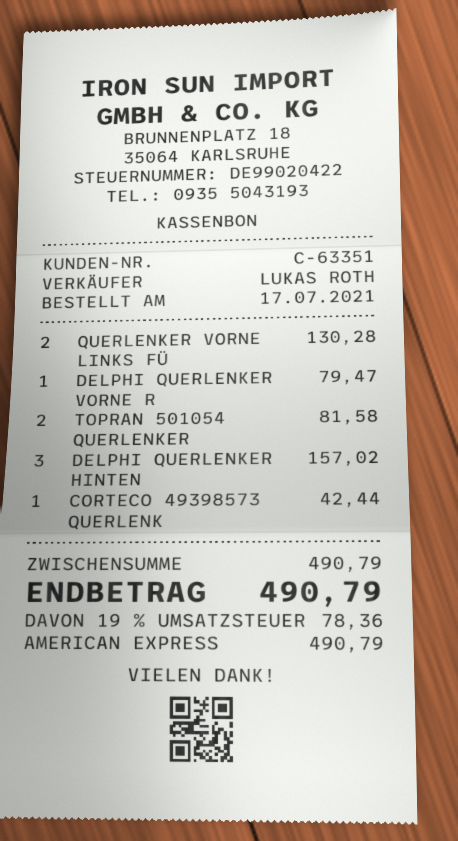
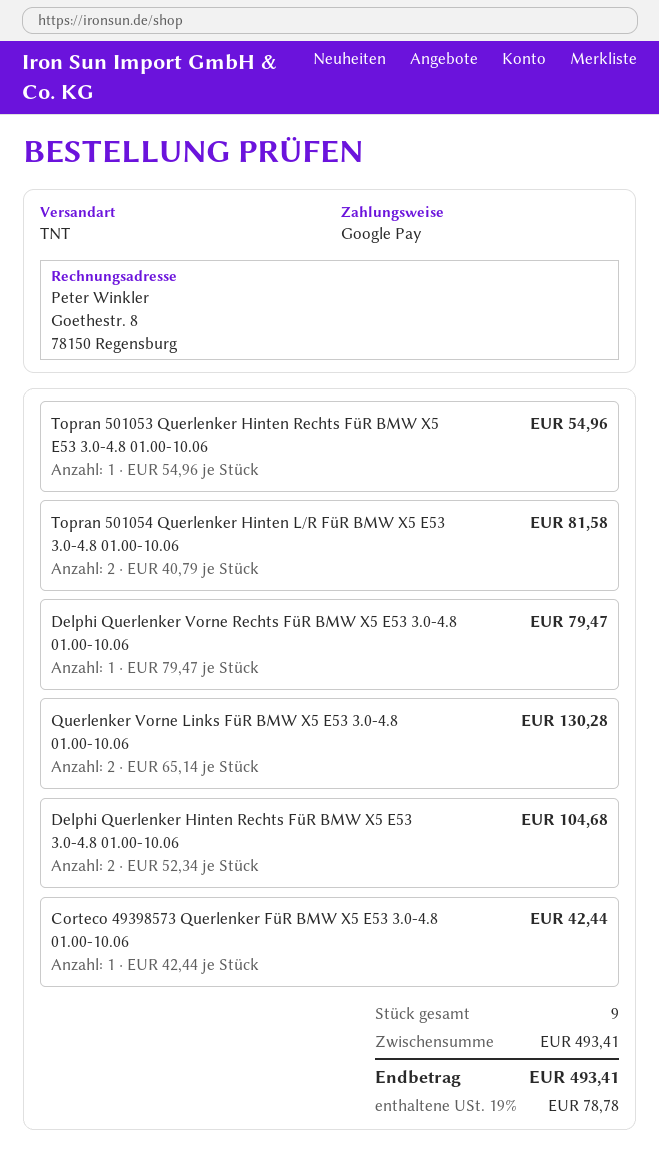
payment method: American Express -> Google Pay
DELPHI QUERLENKER HINTEN: 3 for 157.02 -> 2 for 104.68
Topran 501053 Querlenker Hinten Rechts FüR BMW X5 E53 3.0-4.8 01.00-10.06: none -> 1 for 54.96
subtotal: 490.79 -> 493.41
tax: 19% = 78.36 -> 19% = 78.78
total: 490.79 -> 493.41

